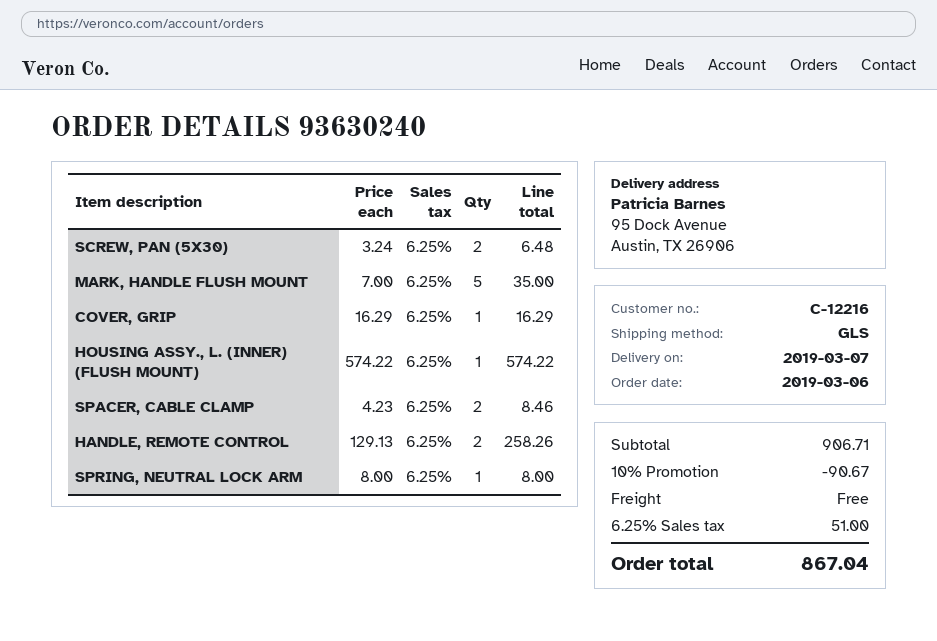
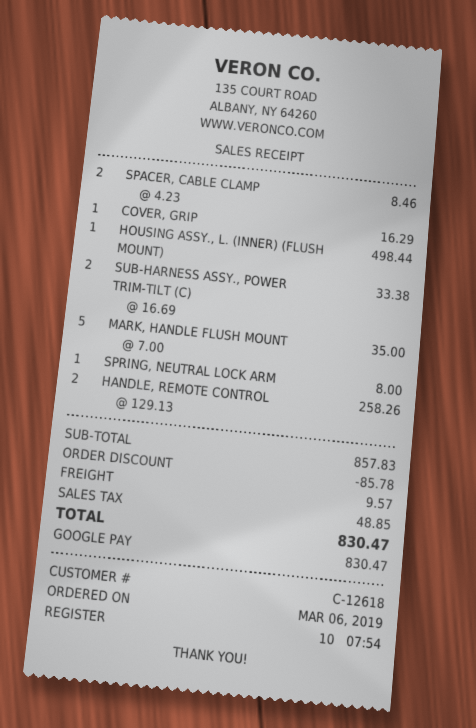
customer number: C-12216 -> C-12618
SCREW, PAN (5X30): 2 x 3.24 = 6.48 -> none
HOUSING ASSY., L. (INNER) (FLUSH MOUNT): 1 x 574.22 = 574.22 -> 1 x 498.44 = 498.44
SUB-HARNESS ASSY., POWER TRIM-TILT (C): none -> 2 x 16.69 = 33.38
subtotal: 906.71 -> 857.83
discount: 90.67 -> 85.78
shipping: 0.00 -> 9.57
tax: 51.00 -> 48.85
total: 867.04 -> 830.47

